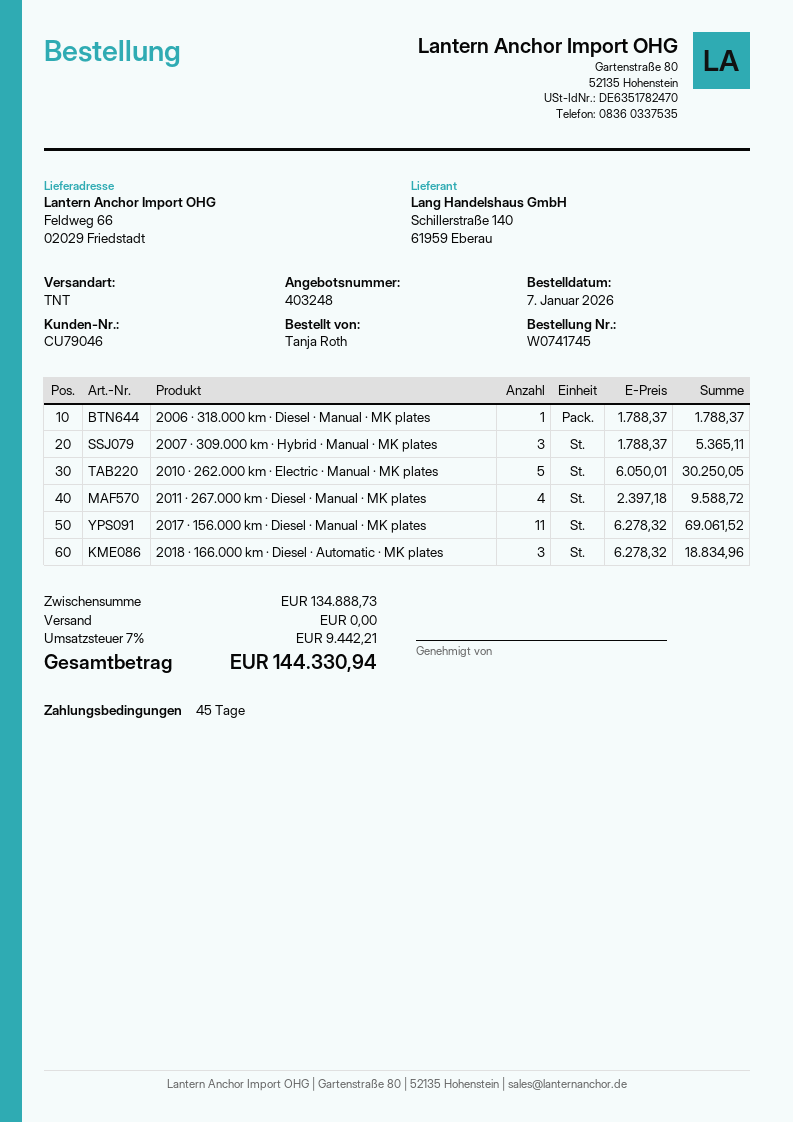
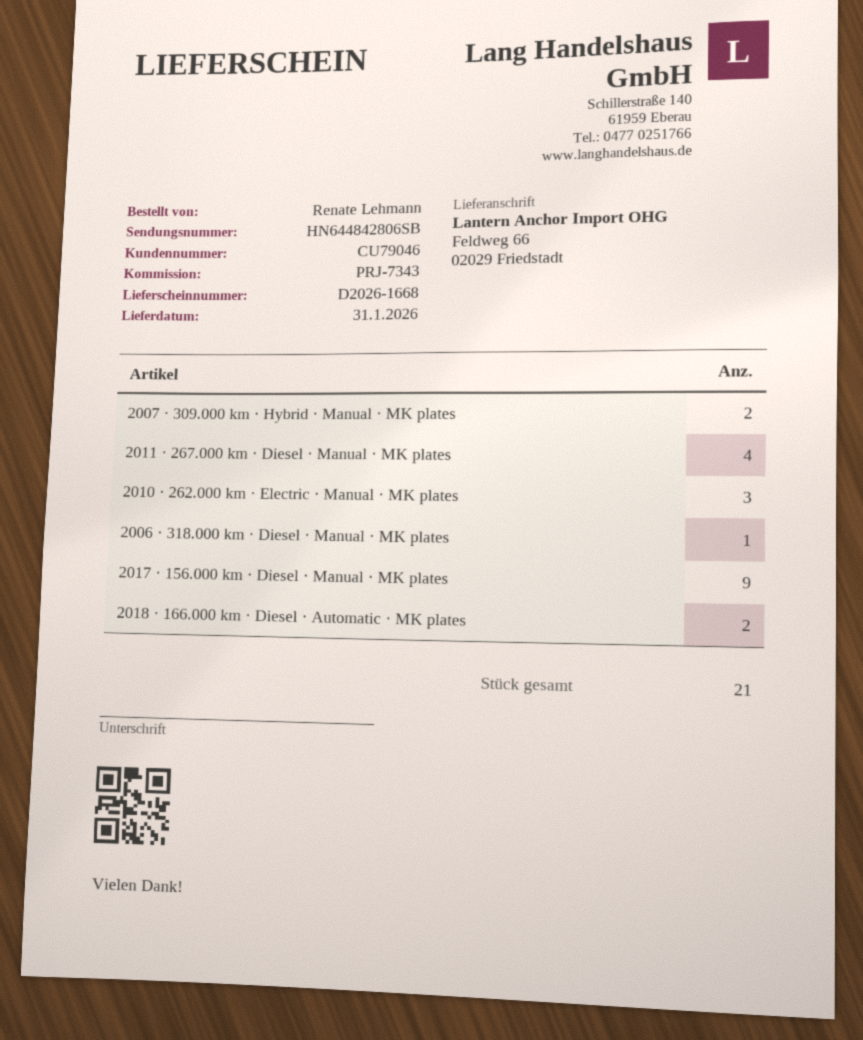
ordered by: Tanja Roth -> Renate Lehmann
2007 · 309.000 km · Hybrid · Manual · MK plates: 3 -> 2
2010 · 262.000 km · Electric · Manual · MK plates: 5 -> 3
2017 · 156.000 km · Diesel · Manual · MK plates: 11 -> 9
2018 · 166.000 km · Diesel · Automatic · MK plates: 3 -> 2

